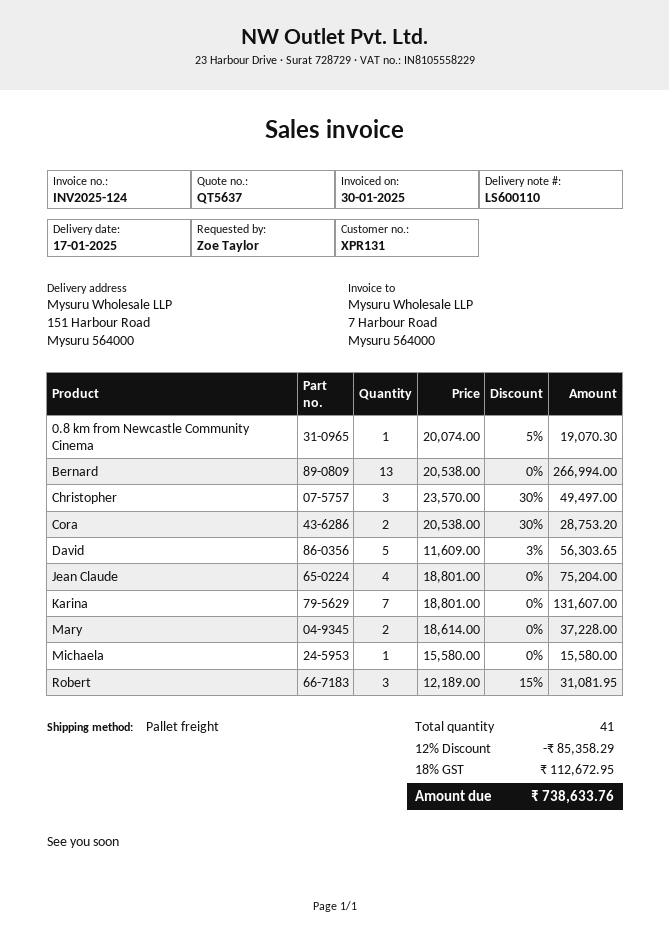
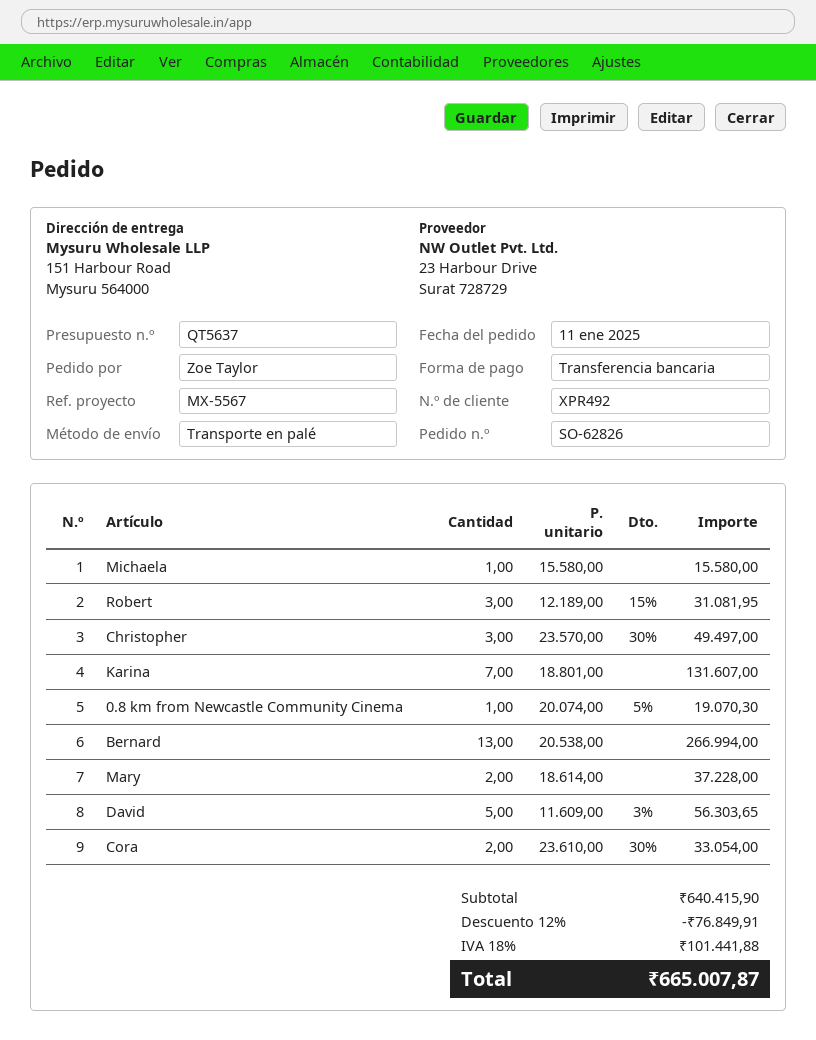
customer number: XPR131 -> XPR492
Cora: 2 x 20538.00 - 30% = 28753.20 -> 2 x 23610.00 - 30% = 33054.00
Jean Claude: 4 x 18801.00 = 75204.00 -> none
discount: 12% = 85358.29 -> 12% = 76849.91
tax: 18% = 112672.95 -> 18% = 101441.88
total: 738633.76 -> 665007.87

